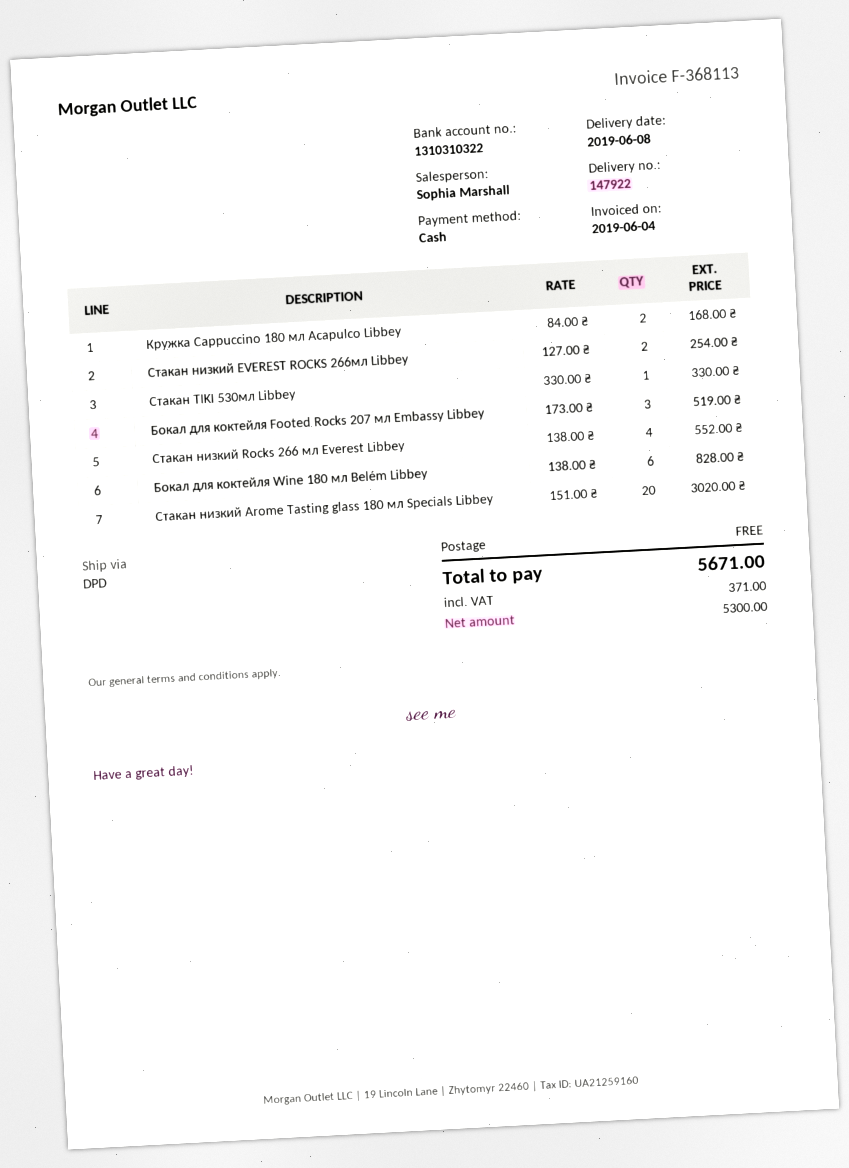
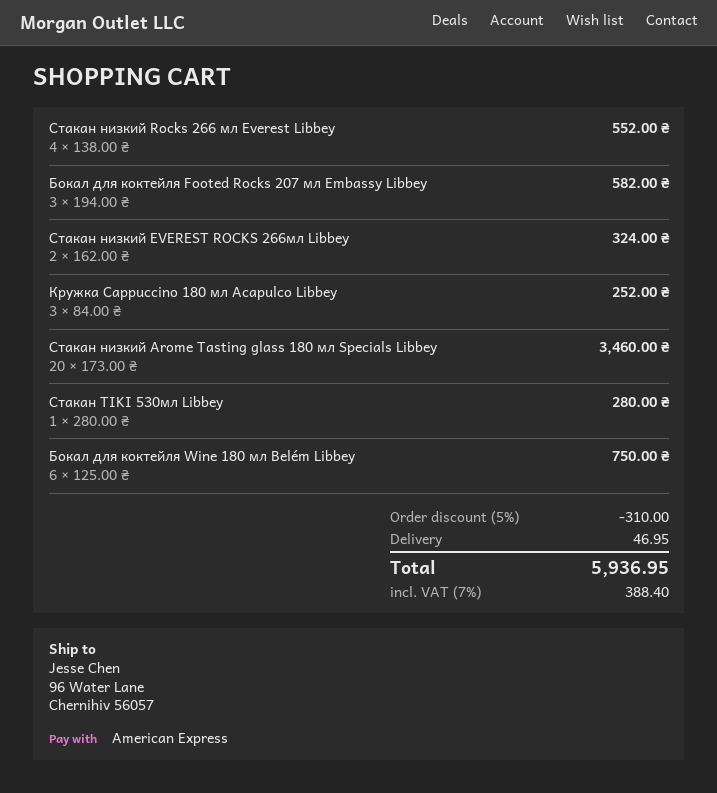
payment method: cash -> American Express
Кружка Cappuccino 180 мл Acapulco Libbey: 2 x 84.00 = 168.00 -> 3 x 84.00 = 252.00
Стакан низкий EVEREST ROCKS 266мл Libbey: 2 x 127.00 = 254.00 -> 2 x 162.00 = 324.00
Стакан TIKI 530мл Libbey: 1 x 330.00 = 330.00 -> 1 x 280.00 = 280.00
Бокал для коктейля Footed Rocks 207 мл Embassy Libbey: 3 x 173.00 = 519.00 -> 3 x 194.00 = 582.00
Бокал для коктейля Wine 180 мл Belém Libbey: 6 x 138.00 = 828.00 -> 6 x 125.00 = 750.00
Стакан низкий Arome Tasting glass 180 мл Specials Libbey: 20 x 151.00 = 3020.00 -> 20 x 173.00 = 3460.00
discount: none -> 5% = 310.00
shipping: 0.00 -> 46.95
tax: 371.00 -> 388.40
total: 5671.00 -> 5936.95

